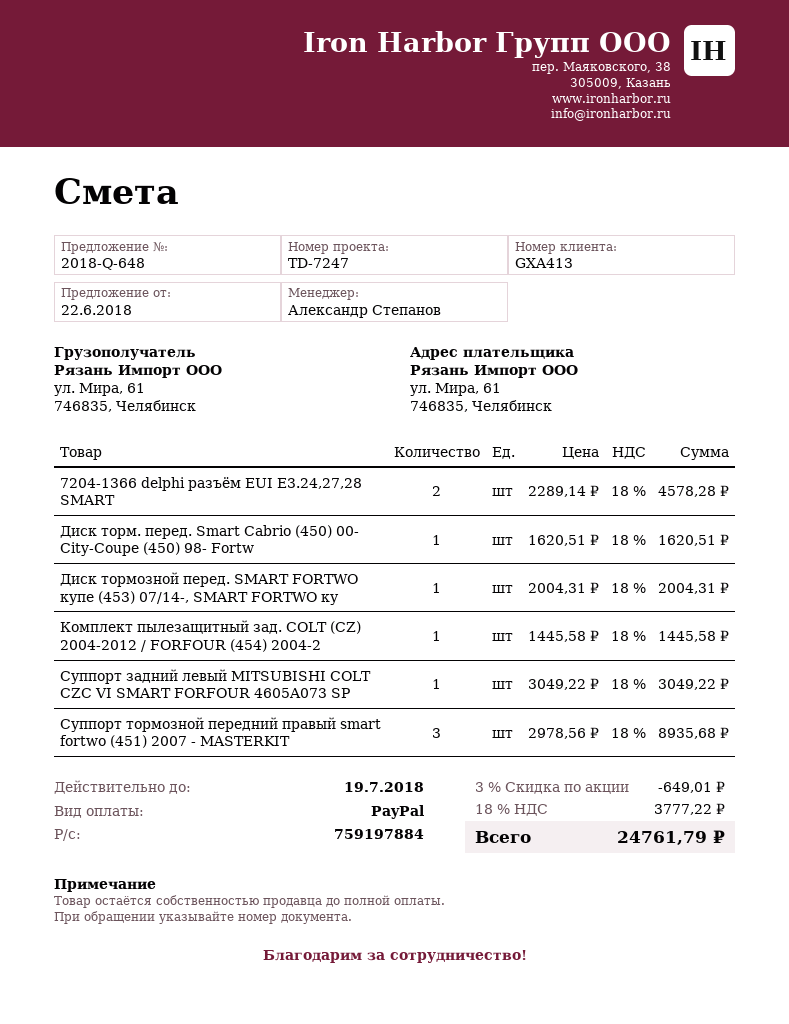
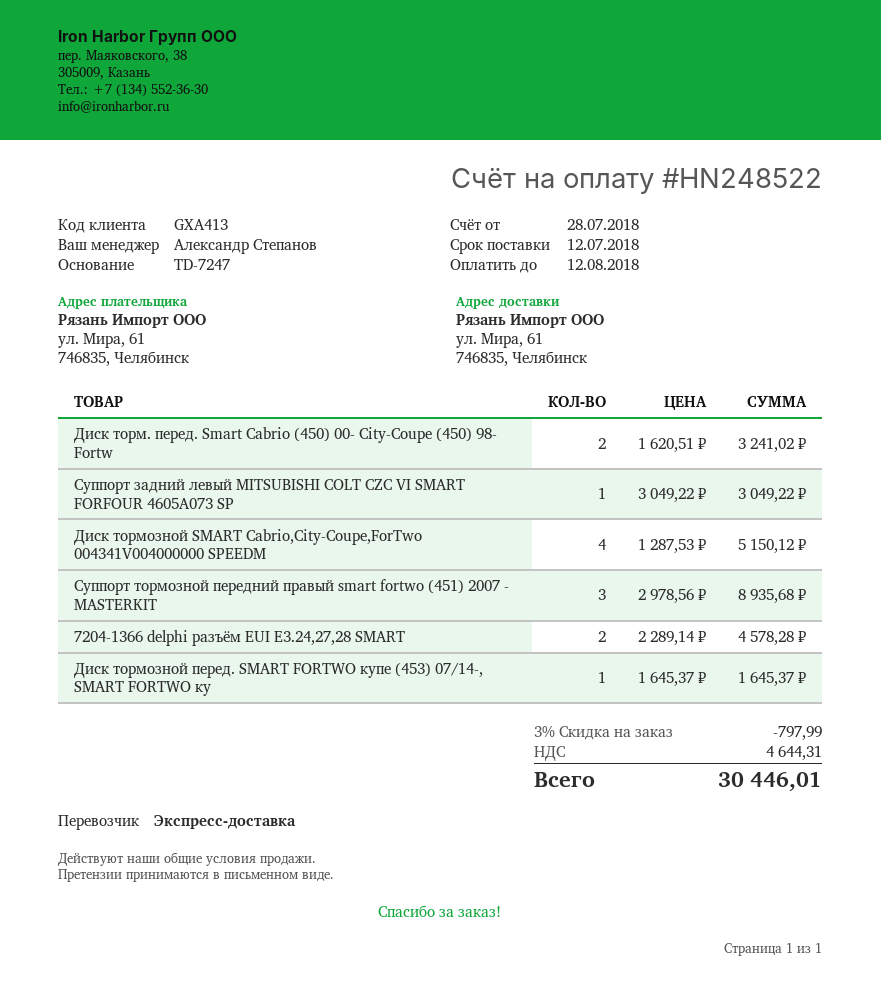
Диск торм. перед. Smart Cabrio (450) 00- City-Coupe (450) 98- Fortw: 1 x 1620.51 = 1620.51 -> 2 x 1620.51 = 3241.02
Диск тормозной перед. SMART FORTWO купе (453) 07/14-, SMART FORTWO ку: 1 x 2004.31 = 2004.31 -> 1 x 1645.37 = 1645.37
Комплект пылезащитный зад. COLT (CZ) 2004-2012 / FORFOUR (454) 2004-2: 1 x 1445.58 = 1445.58 -> none
Диск тормозной SMART Cabrio,City-Coupe,ForTwo 004341V004000000 SPEEDM: none -> 4 x 1287.53 = 5150.12
discount: 3% = 649.01 -> 3% = 797.99
tax: 3777.22 -> 4644.31
total: 24761.79 -> 30446.01

